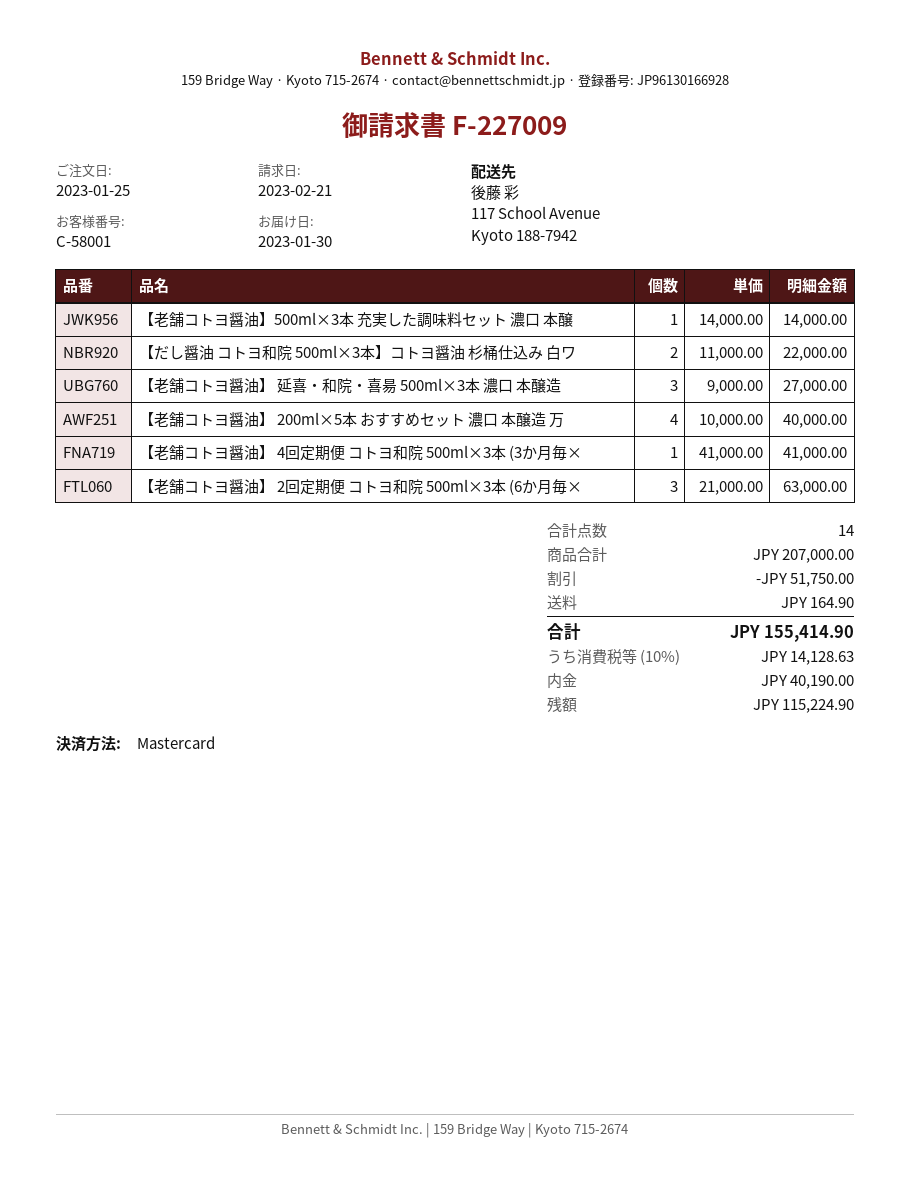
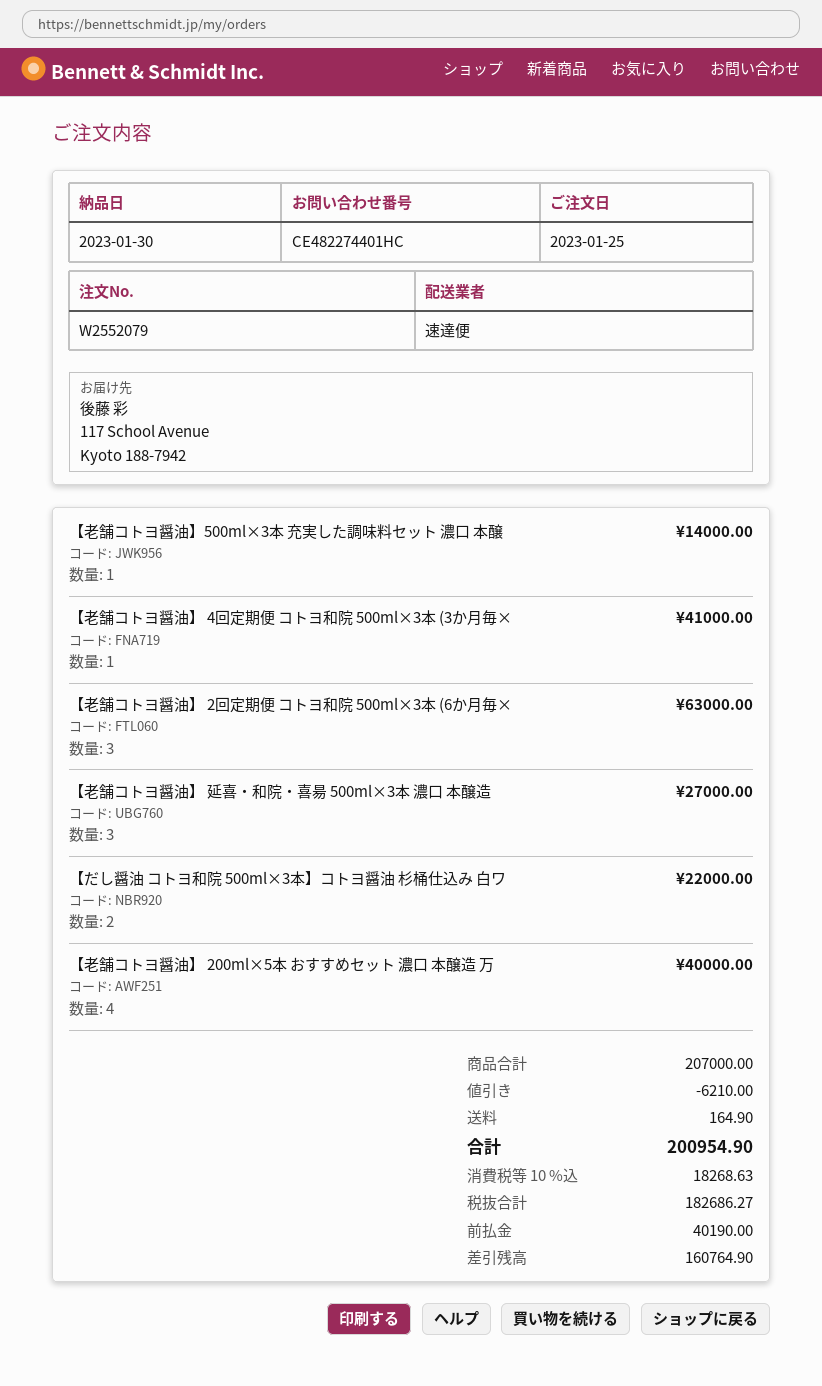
discount: 51750.00 -> 6210.00
tax: 10% = 14128.63 -> 10% = 18268.63
total: 155414.90 -> 200954.90
balance: 115224.90 -> 160764.90

